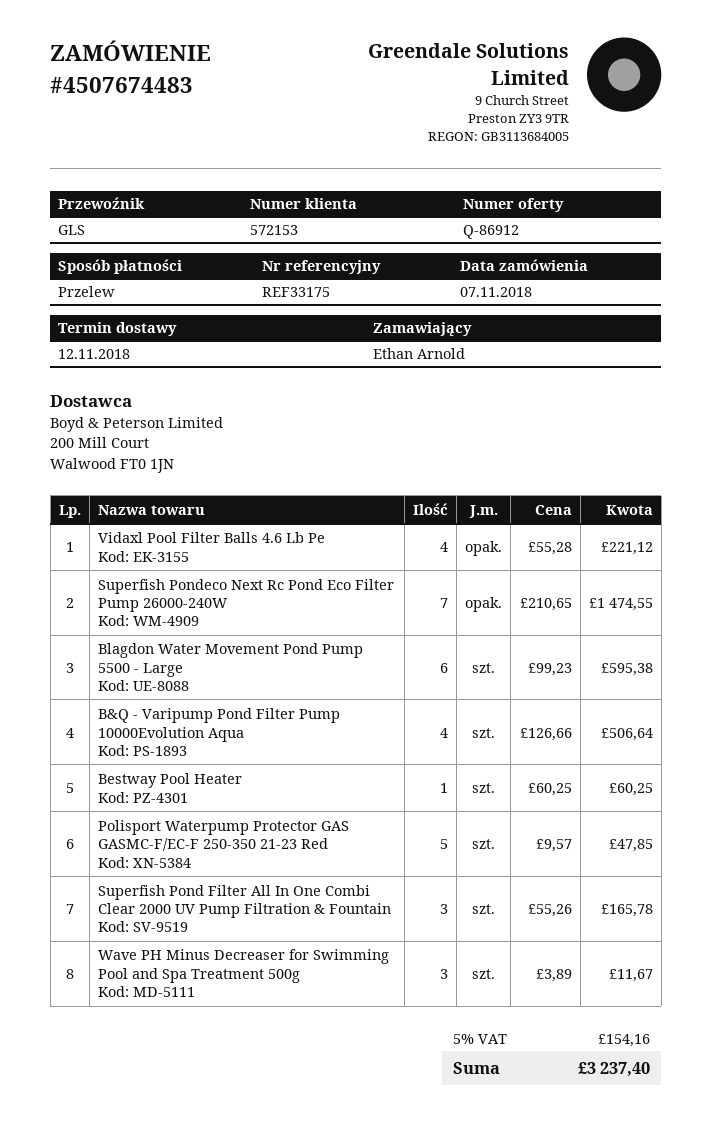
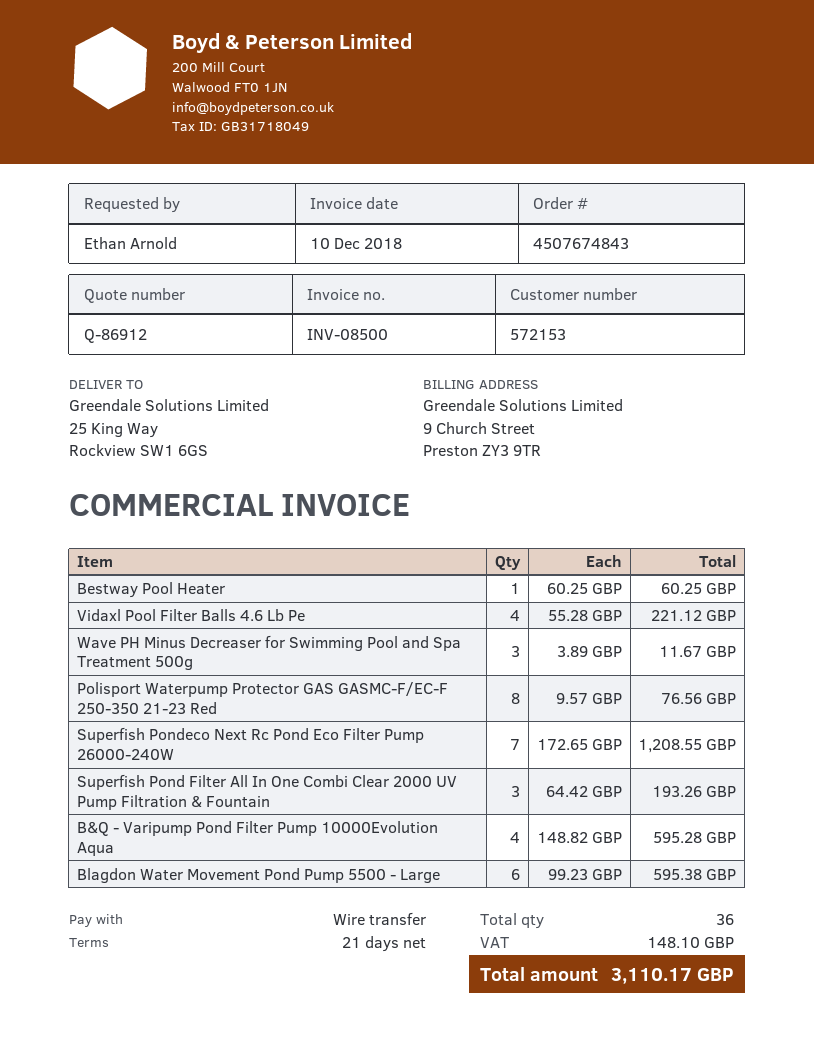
order number: 4507674483 -> 4507674843
Superfish Pondeco Next Rc Pond Eco Filter Pump 26000-240W: 7 x 210.65 = 1474.55 -> 7 x 172.65 = 1208.55
B&Q - Varipump Pond Filter Pump 10000Evolution Aqua: 4 x 126.66 = 506.64 -> 4 x 148.82 = 595.28
Polisport Waterpump Protector GAS GASMC-F/EC-F 250-350 21-23 Red: 5 x 9.57 = 47.85 -> 8 x 9.57 = 76.56
Superfish Pond Filter All In One Combi Clear 2000 UV Pump Filtration & Fountain: 3 x 55.26 = 165.78 -> 3 x 64.42 = 193.26
tax: 154.16 -> 148.10
total: 3237.40 -> 3110.17

